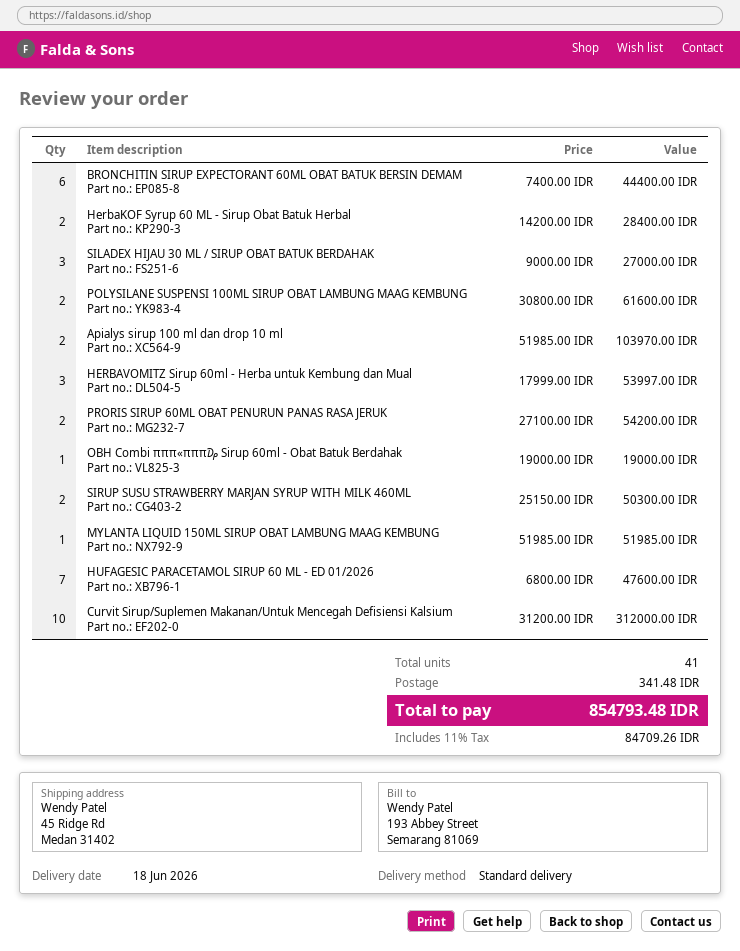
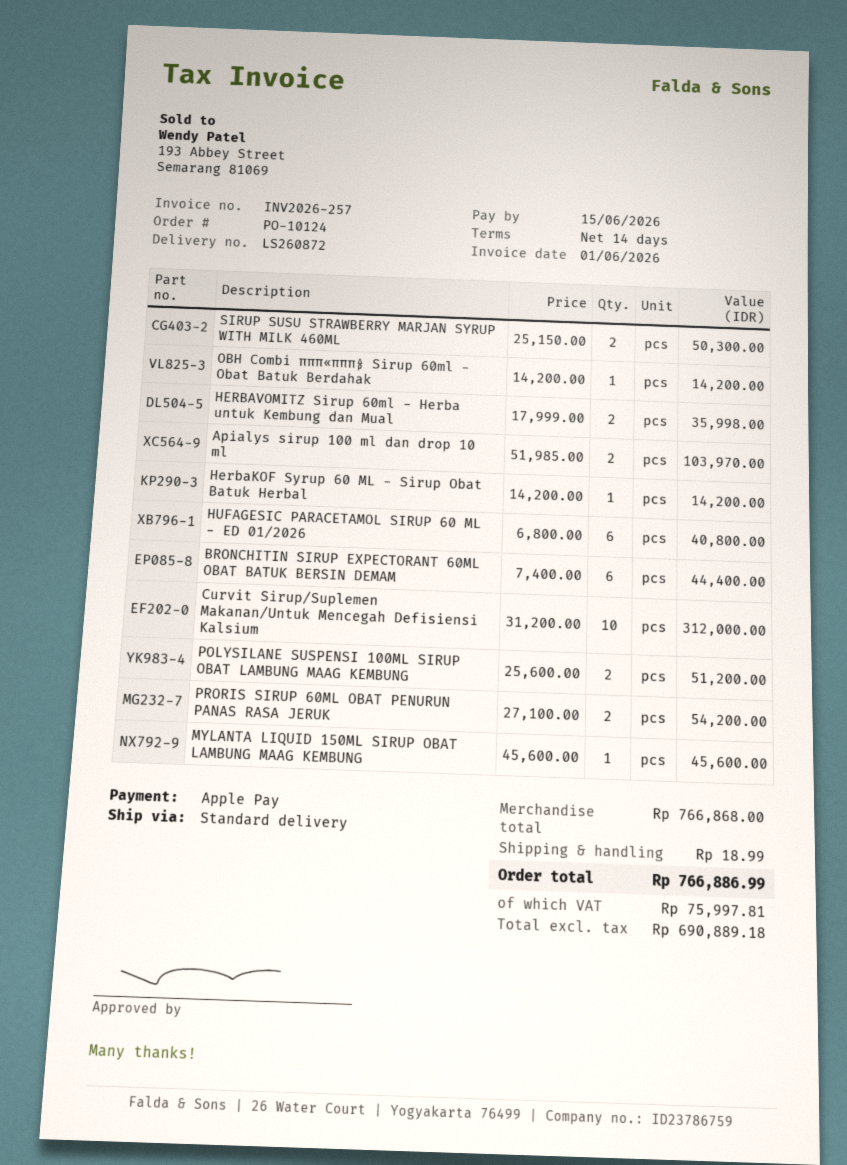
HerbaKOF Syrup 60 ML - Sirup Obat Batuk Herbal: 2 x 14200.00 = 28400.00 -> 1 x 14200.00 = 14200.00
SILADEX HIJAU 30 ML / SIRUP OBAT BATUK BERDAHAK: 3 x 9000.00 = 27000.00 -> none
POLYSILANE SUSPENSI 100ML SIRUP OBAT LAMBUNG MAAG KEMBUNG: 2 x 30800.00 = 61600.00 -> 2 x 25600.00 = 51200.00
HERBAVOMITZ Sirup 60ml - Herba untuk Kembung dan Mual: 3 x 17999.00 = 53997.00 -> 2 x 17999.00 = 35998.00
OBH Combi πππ«πππ₯ Sirup 60ml - Obat Batuk Berdahak: 1 x 19000.00 = 19000.00 -> 1 x 14200.00 = 14200.00
MYLANTA LIQUID 150ML SIRUP OBAT LAMBUNG MAAG KEMBUNG: 1 x 51985.00 = 51985.00 -> 1 x 45600.00 = 45600.00
HUFAGESIC PARACETAMOL SIRUP 60 ML - ED 01/2026: 7 x 6800.00 = 47600.00 -> 6 x 6800.00 = 40800.00
shipping: 341.48 -> 18.99
tax: 84709.26 -> 75997.81
total: 854793.48 -> 766886.99

